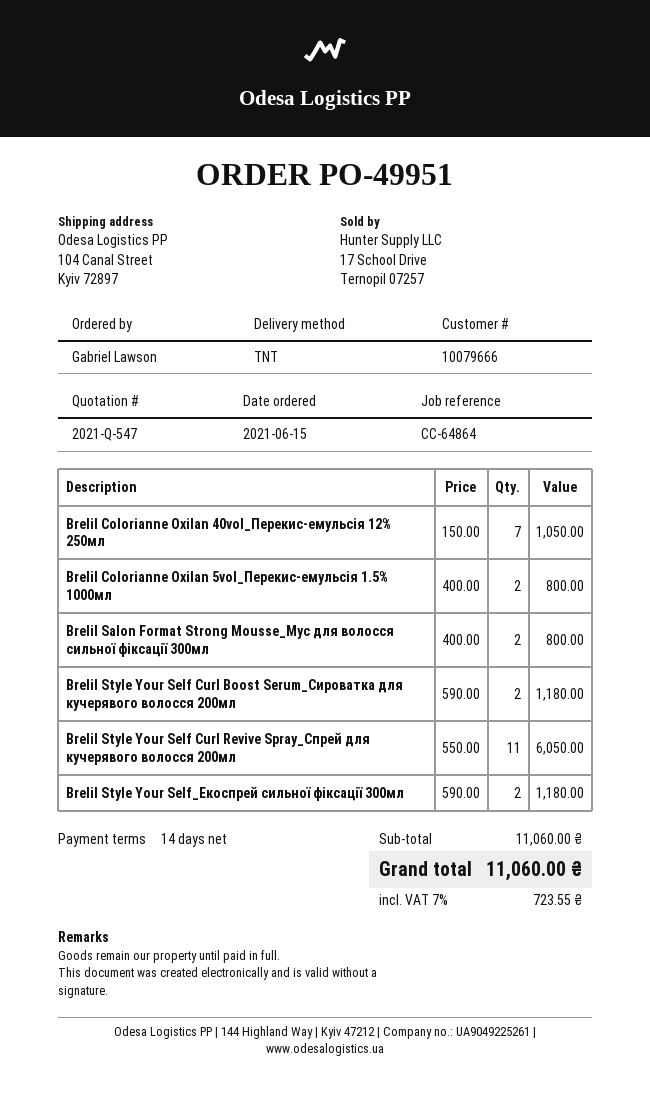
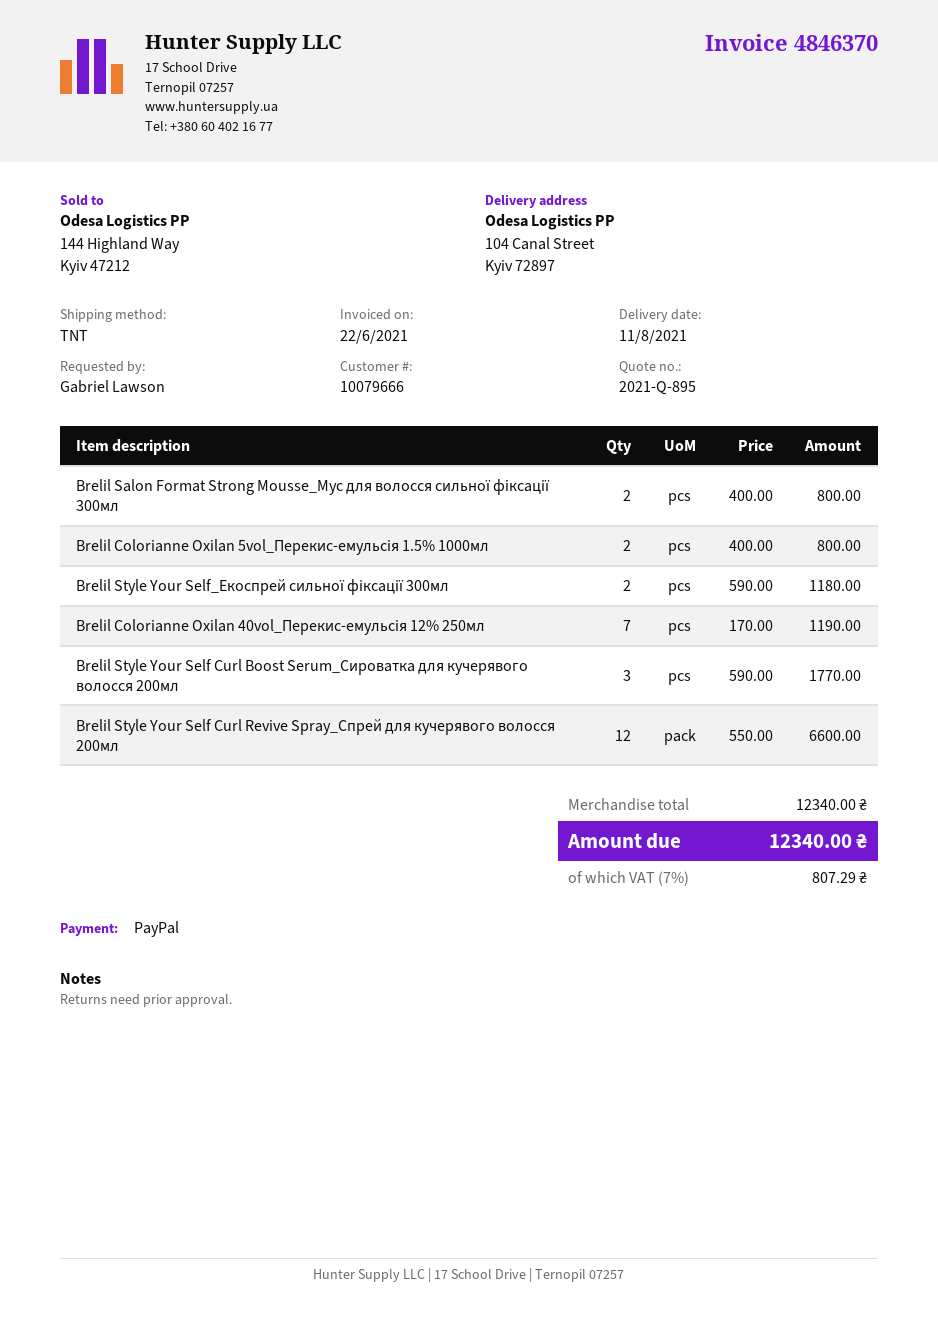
quote number: 2021-Q-547 -> 2021-Q-895
Brelil Colorianne Oxilan 40vol_Перекис-емульсія 12% 250мл: 7 x 150.00 = 1050.00 -> 7 x 170.00 = 1190.00
Brelil Style Your Self Curl Boost Serum_Сироватка для кучерявого волосся 200мл: 2 x 590.00 = 1180.00 -> 3 x 590.00 = 1770.00
Brelil Style Your Self Curl Revive Spray_Спрей для кучерявого волосся 200мл: 11 x 550.00 = 6050.00 -> 12 x 550.00 = 6600.00
subtotal: 11060.00 -> 12340.00
tax: 7% = 723.55 -> 7% = 807.29
total: 11060.00 -> 12340.00

